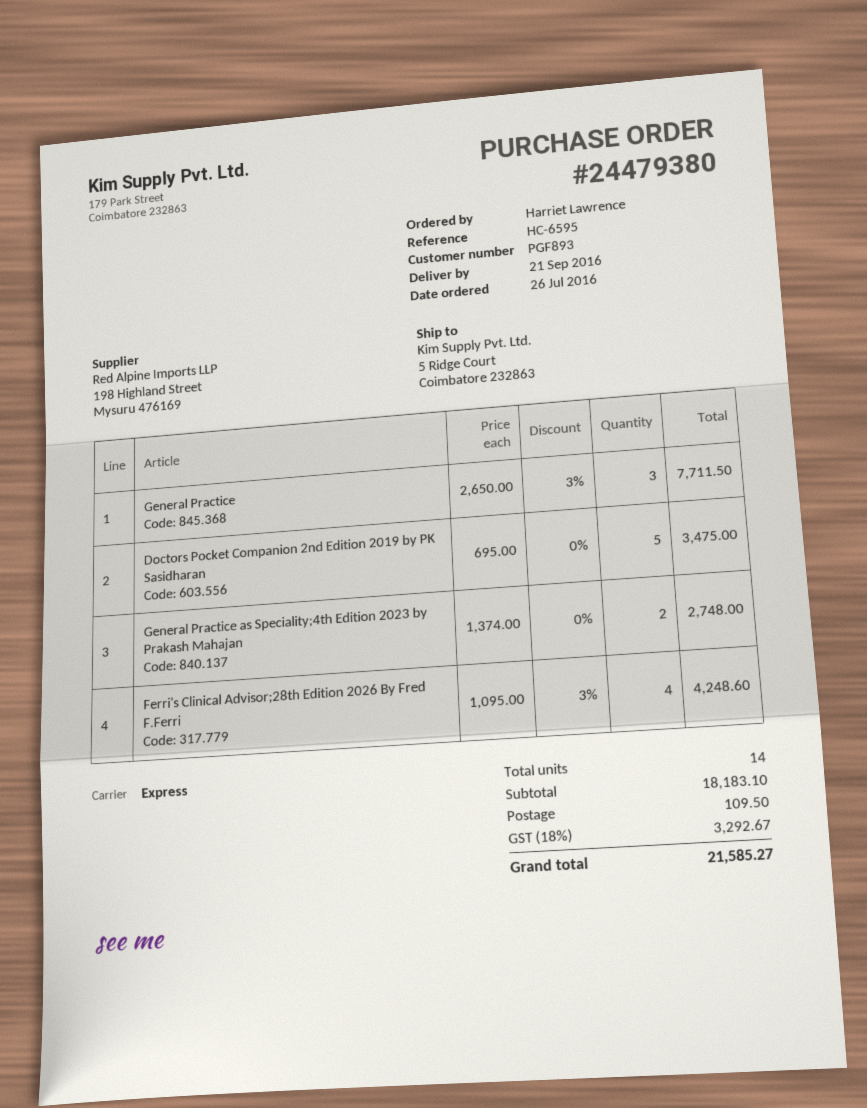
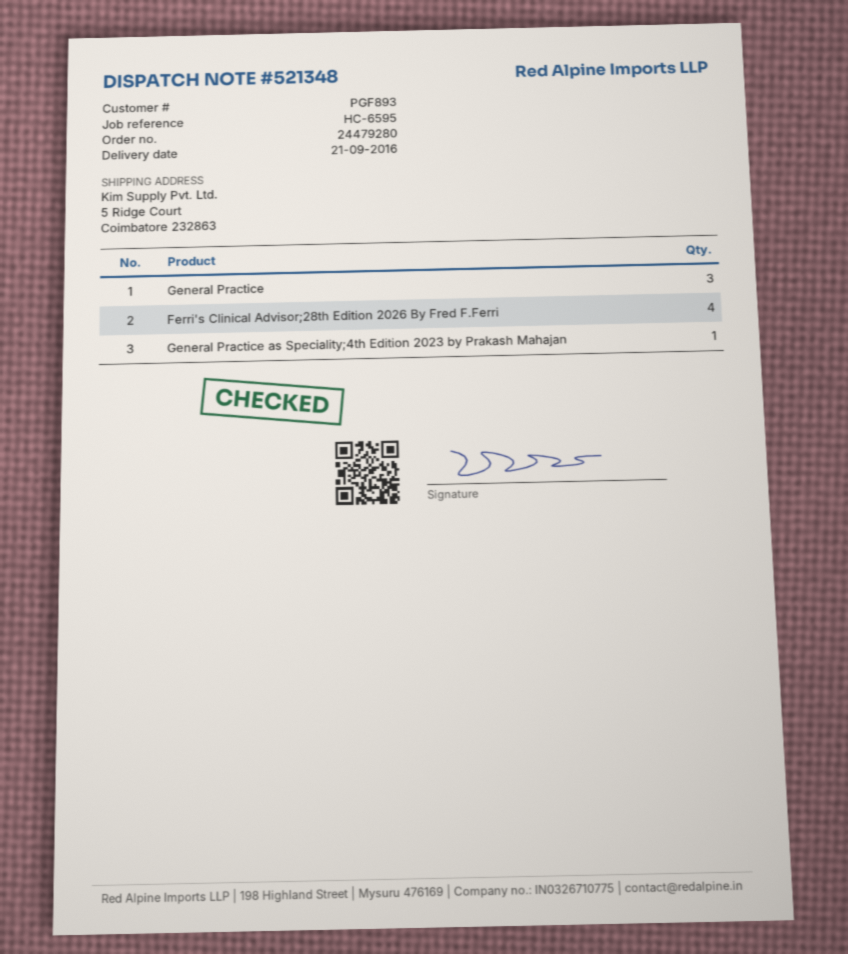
order number: 24479380 -> 24479280
Doctors Pocket Companion 2nd Edition 2019 by PK Sasidharan: 5 -> none
General Practice as Speciality;4th Edition 2023 by Prakash Mahajan: 2 -> 1

